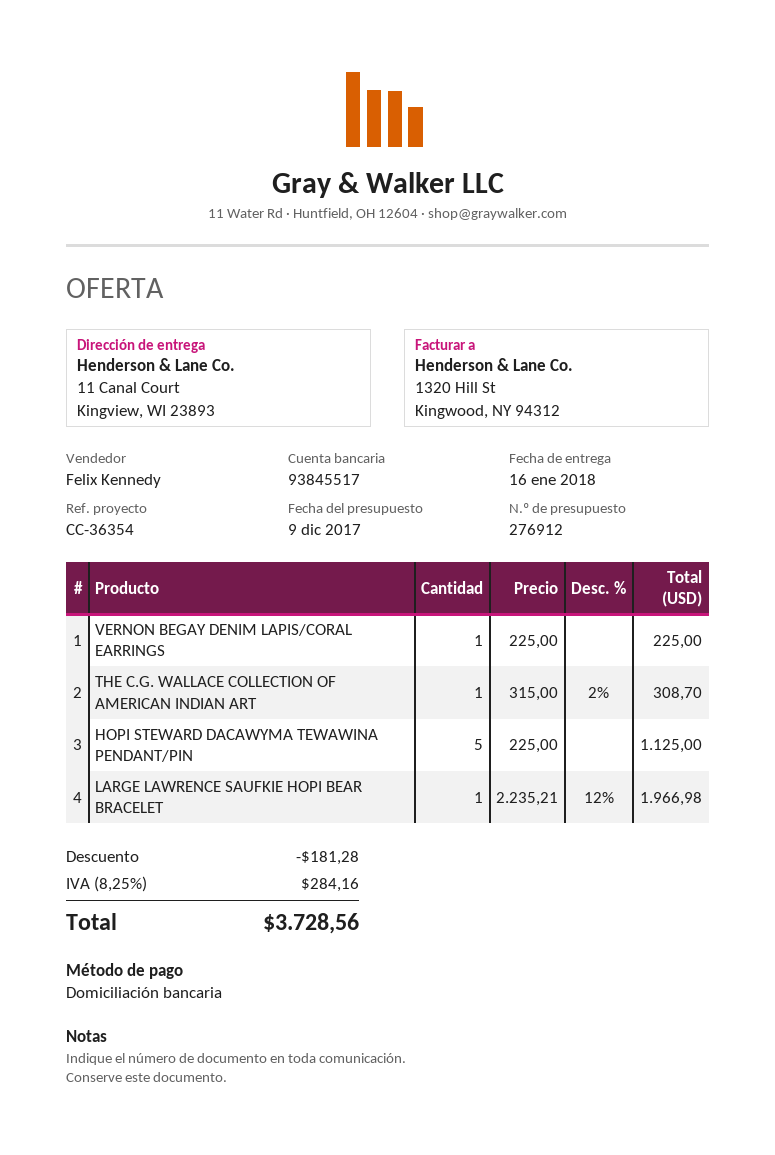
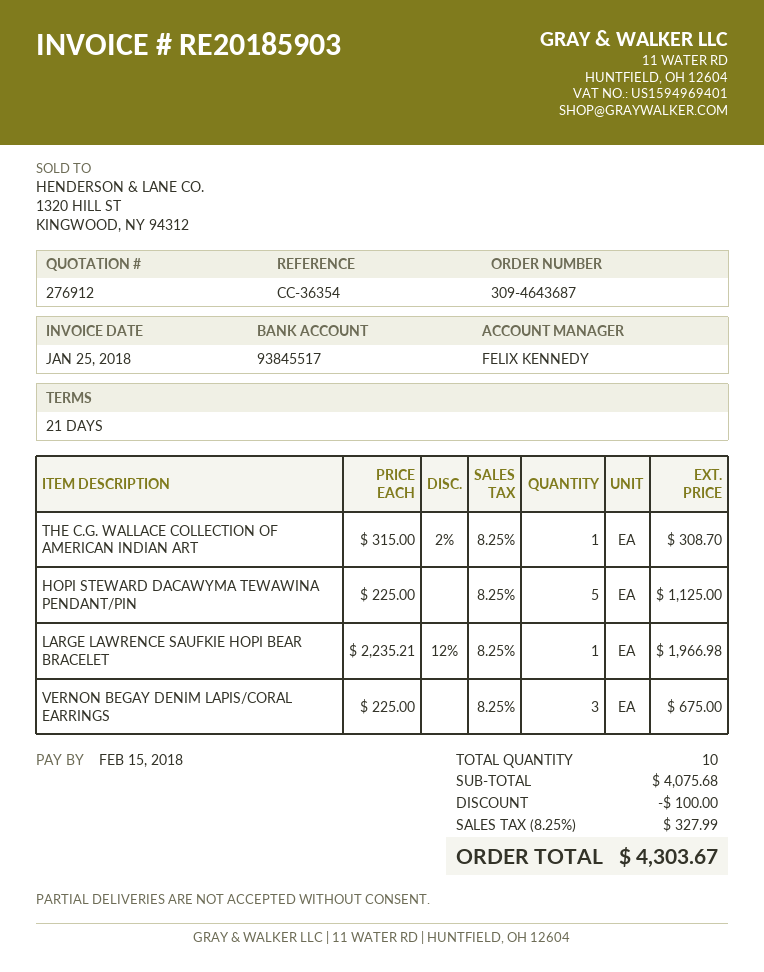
VERNON BEGAY DENIM LAPIS/CORAL EARRINGS: 1 x 225.00 = 225.00 -> 3 x 225.00 = 675.00
discount: 181.28 -> 100.00
tax: 8.25% = 284.16 -> 8.25% = 327.99
total: 3728.56 -> 4303.67

